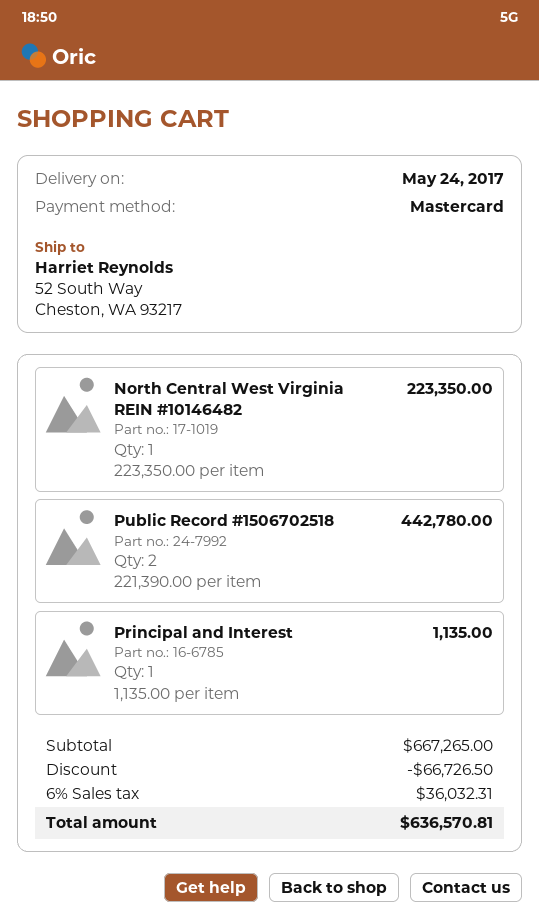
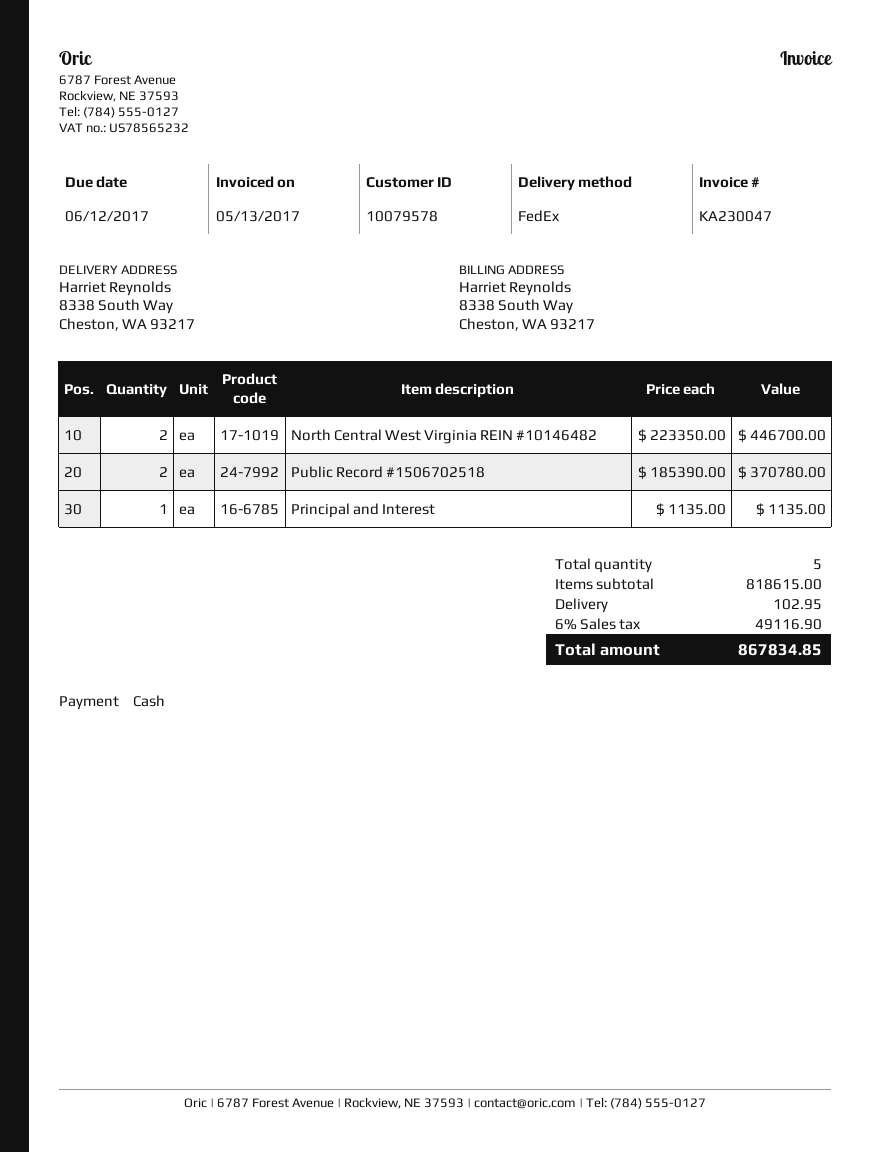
payment method: Mastercard -> cash
ship to: 52 South Way, Cheston, WA 93217 -> 8338 South Way, Cheston, WA 93217
North Central West Virginia REIN #10146482: 1 x 223350.00 = 223350.00 -> 2 x 223350.00 = 446700.00
Public Record #1506702518: 2 x 221390.00 = 442780.00 -> 2 x 185390.00 = 370780.00
subtotal: 667265.00 -> 818615.00
discount: 66726.50 -> none
shipping: none -> 102.95
tax: 6% = 36032.31 -> 6% = 49116.90
total: 636570.81 -> 867834.85

